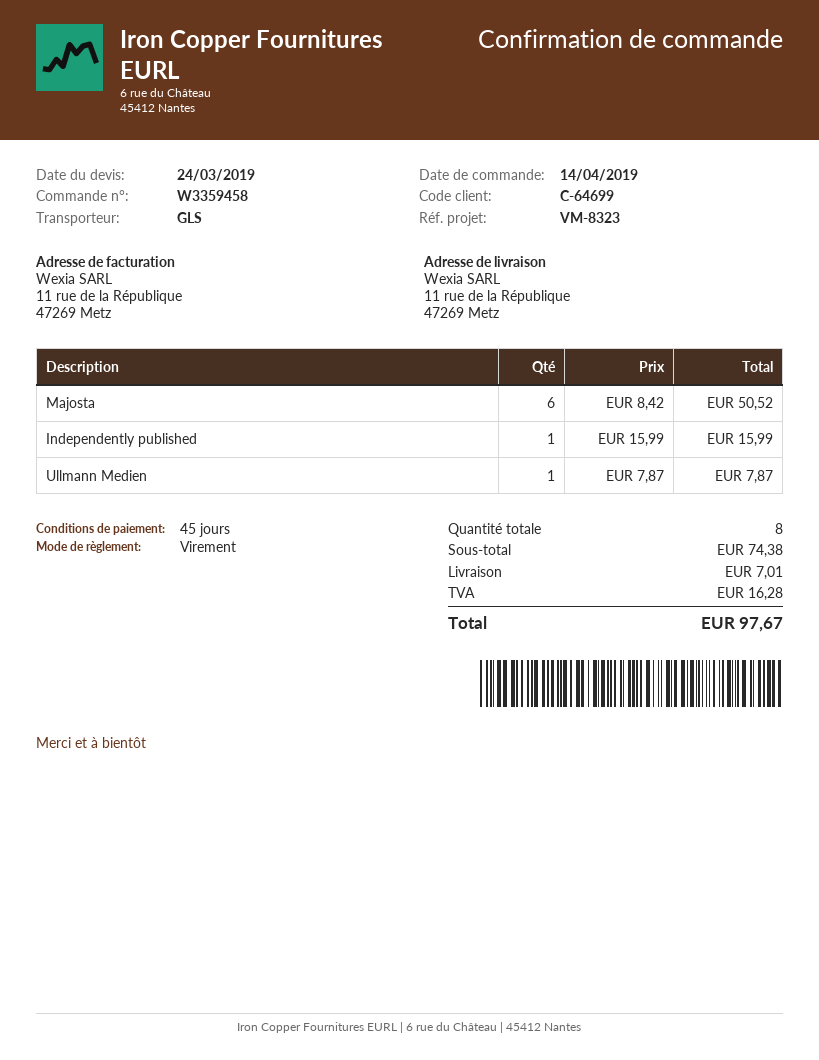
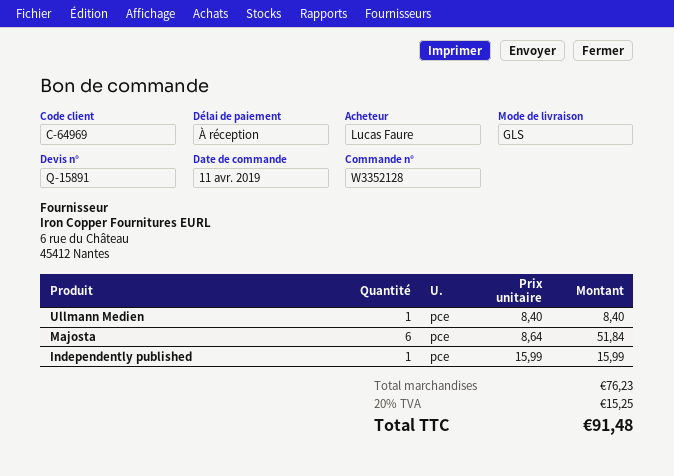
order number: W3359458 -> W3352128
order date: 2019-04-14 -> 2019-04-11
payment terms: 45 days -> on receipt
customer number: C-64699 -> C-64969
Majosta: 6 x 8.42 = 50.52 -> 6 x 8.64 = 51.84
Ullmann Medien: 1 x 7.87 = 7.87 -> 1 x 8.40 = 8.40
subtotal: 74.38 -> 76.23
shipping: 7.01 -> none
tax: 16.28 -> 15.25
total: 97.67 -> 91.48

